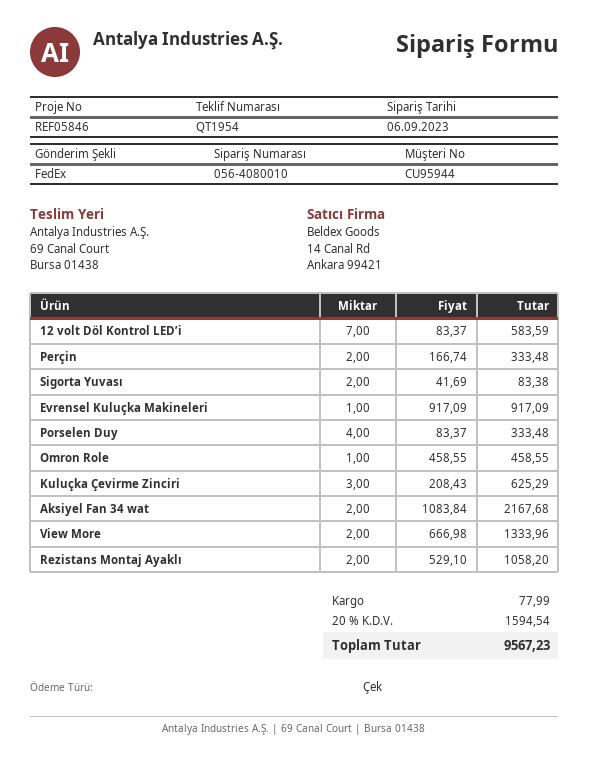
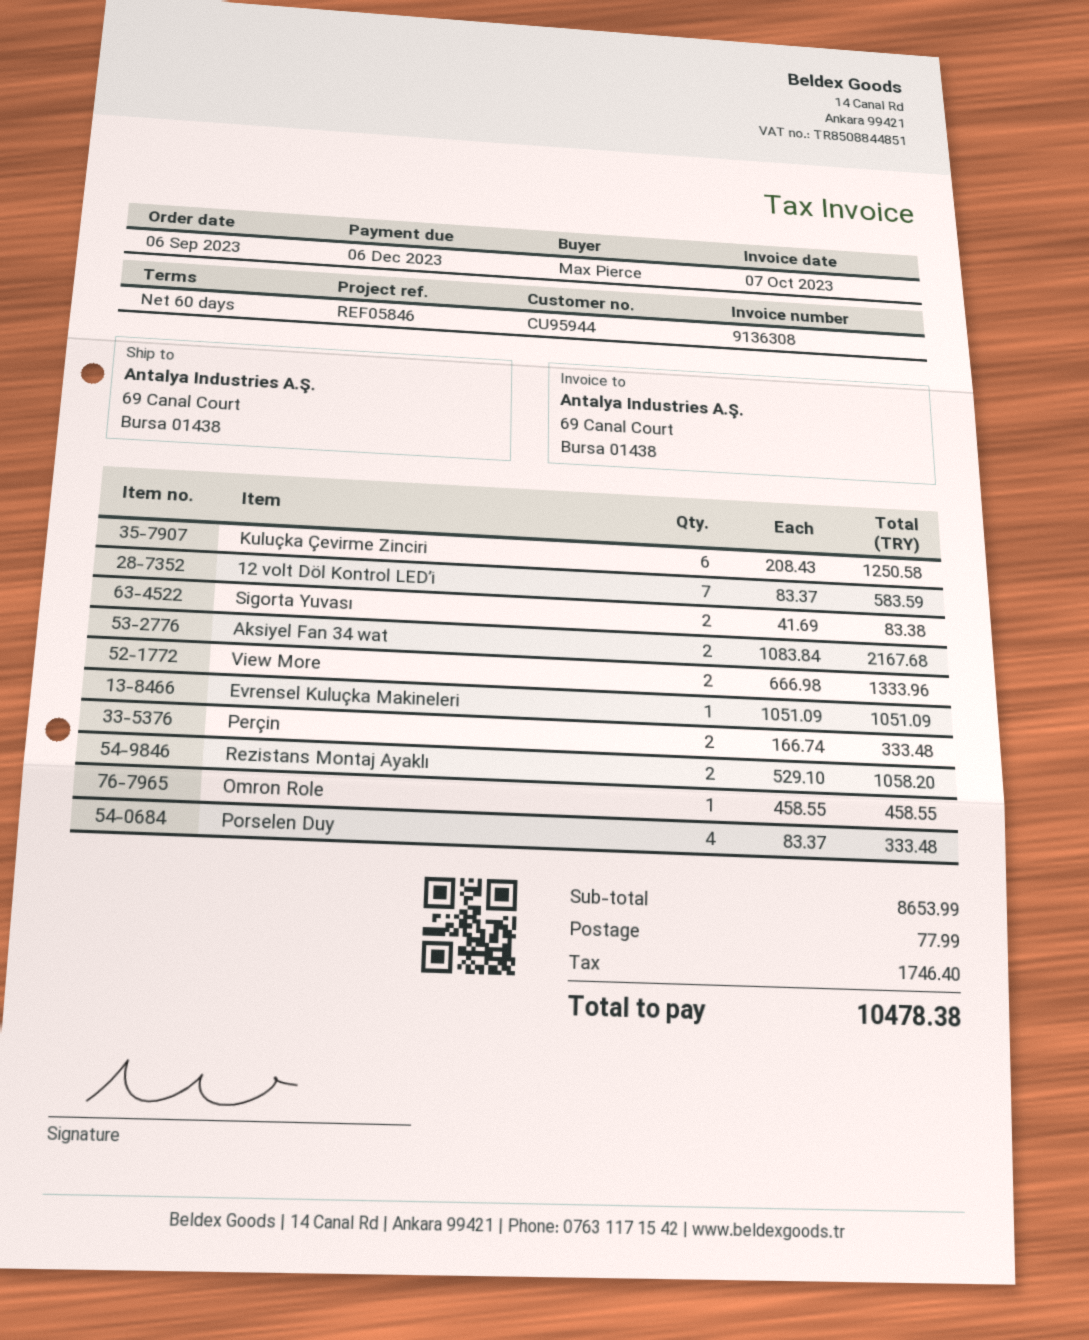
Evrensel Kuluçka Makineleri: 1 x 917.09 = 917.09 -> 1 x 1051.09 = 1051.09
Kuluçka Çevirme Zinciri: 3 x 208.43 = 625.29 -> 6 x 208.43 = 1250.58
tax: 1594.54 -> 1746.40
total: 9567.23 -> 10478.38

